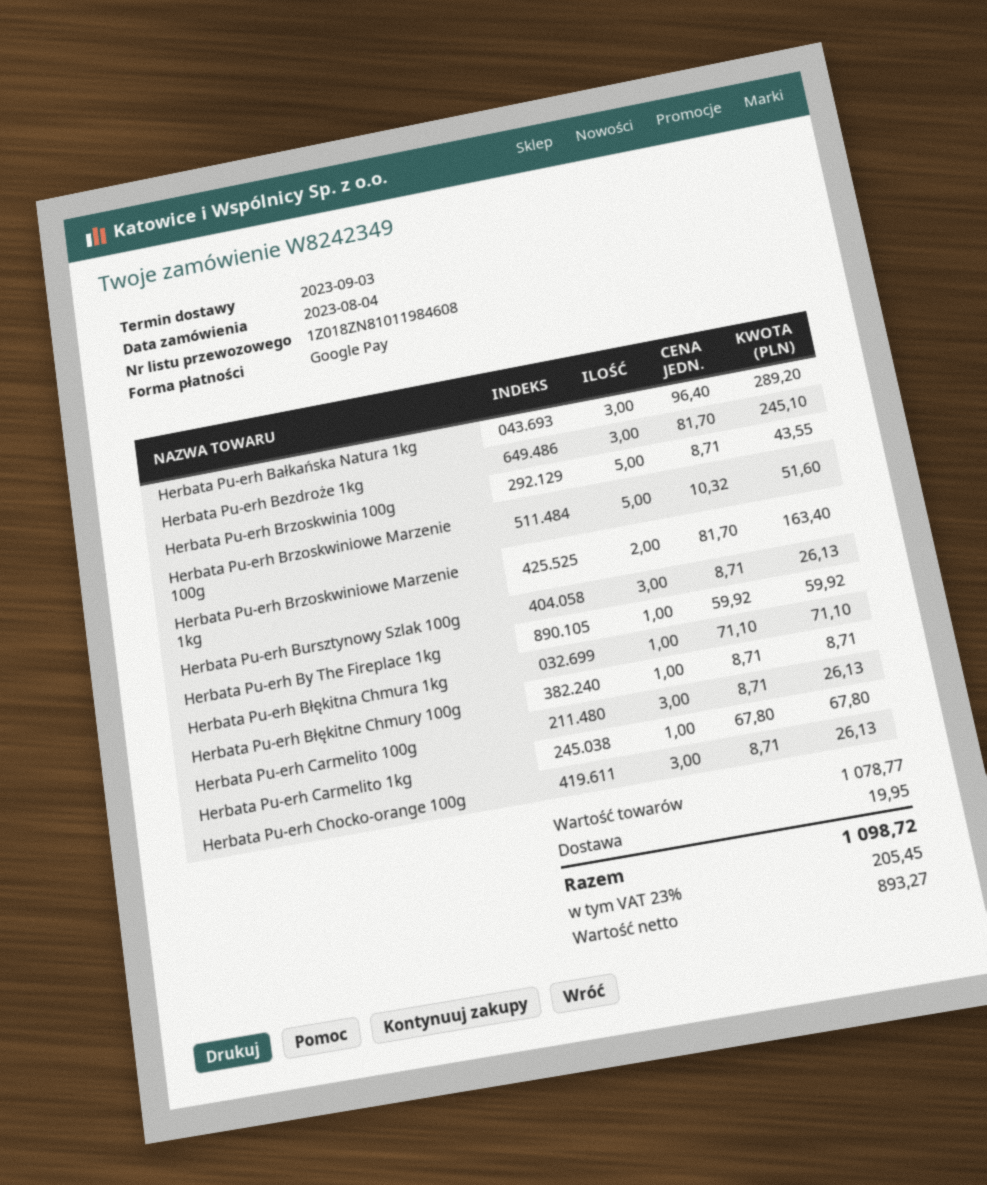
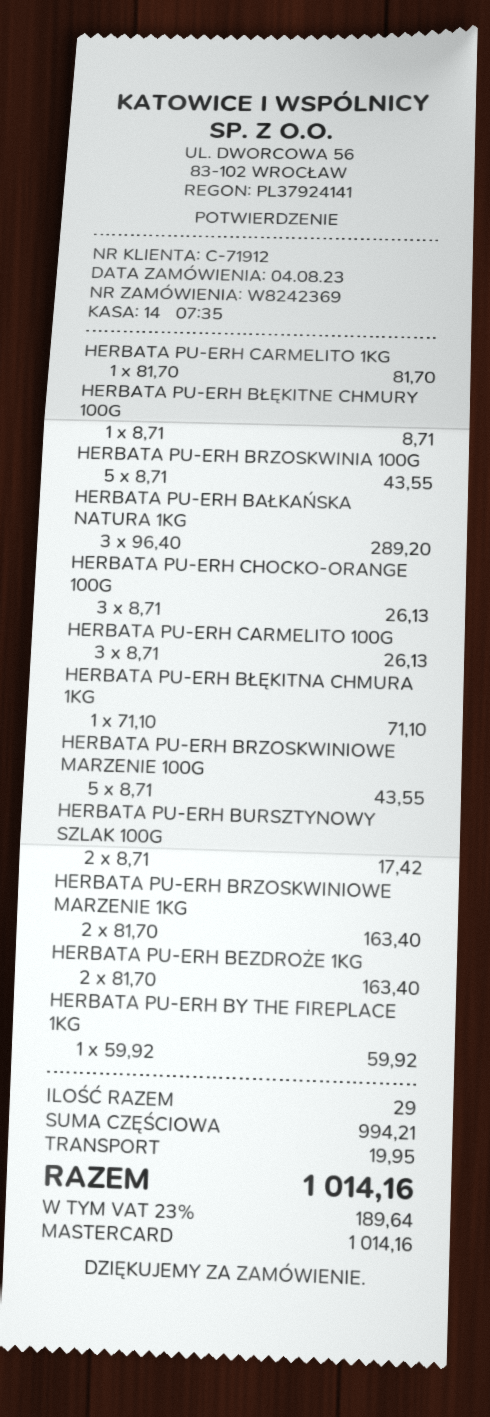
order number: W8242349 -> W8242369
payment method: Google Pay -> Mastercard
Herbata Pu-erh Bezdroże 1kg: 3 x 81.70 = 245.10 -> 2 x 81.70 = 163.40
Herbata Pu-erh Brzoskwiniowe Marzenie 100g: 5 x 10.32 = 51.60 -> 5 x 8.71 = 43.55
Herbata Pu-erh Bursztynowy Szlak 100g: 3 x 8.71 = 26.13 -> 2 x 8.71 = 17.42
Herbata Pu-erh Carmelito 1kg: 1 x 67.80 = 67.80 -> 1 x 81.70 = 81.70
subtotal: 1078.77 -> 994.21
tax: 23% = 205.45 -> 23% = 189.64
total: 1098.72 -> 1014.16

